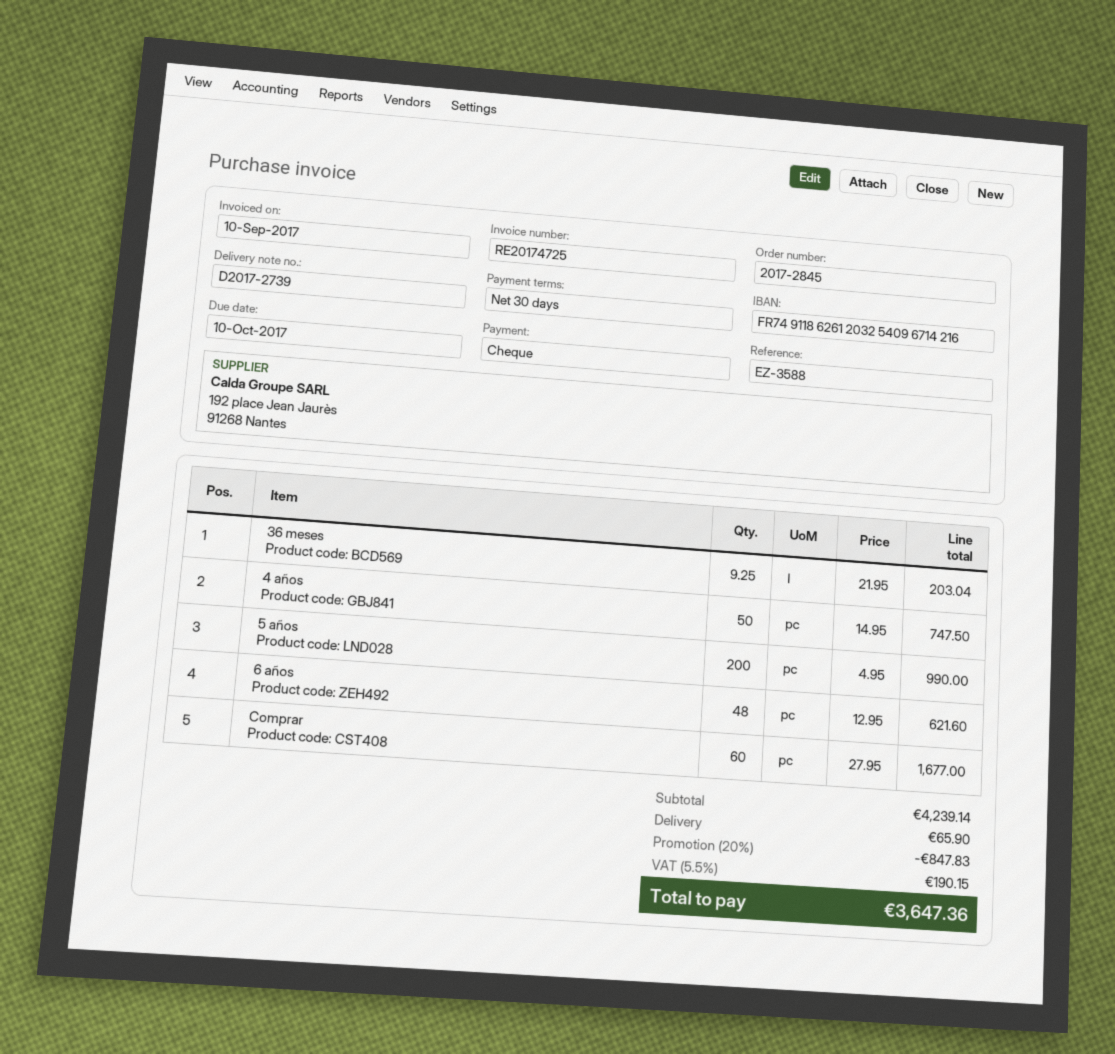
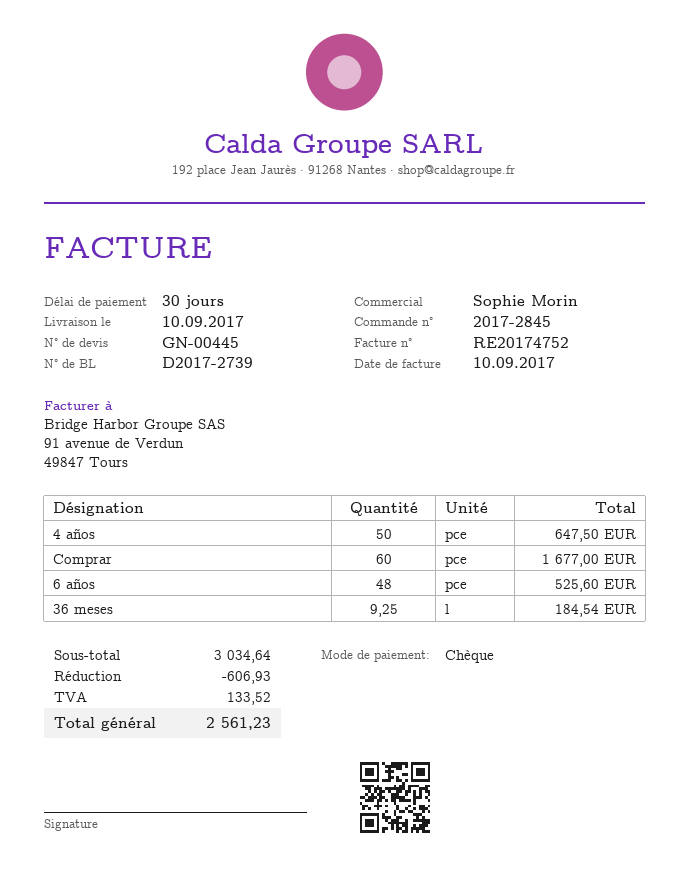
invoice number: RE20174725 -> RE20174752
36 meses: 9.25 for 203.04 -> 9.25 for 184.54
4 años: 50 for 747.50 -> 50 for 647.50
5 años: 200 for 990.00 -> none
6 años: 48 for 621.60 -> 48 for 525.60
subtotal: 4239.14 -> 3034.64
discount: 847.83 -> 606.93
shipping: 65.90 -> none
tax: 190.15 -> 133.52
total: 3647.36 -> 2561.23

